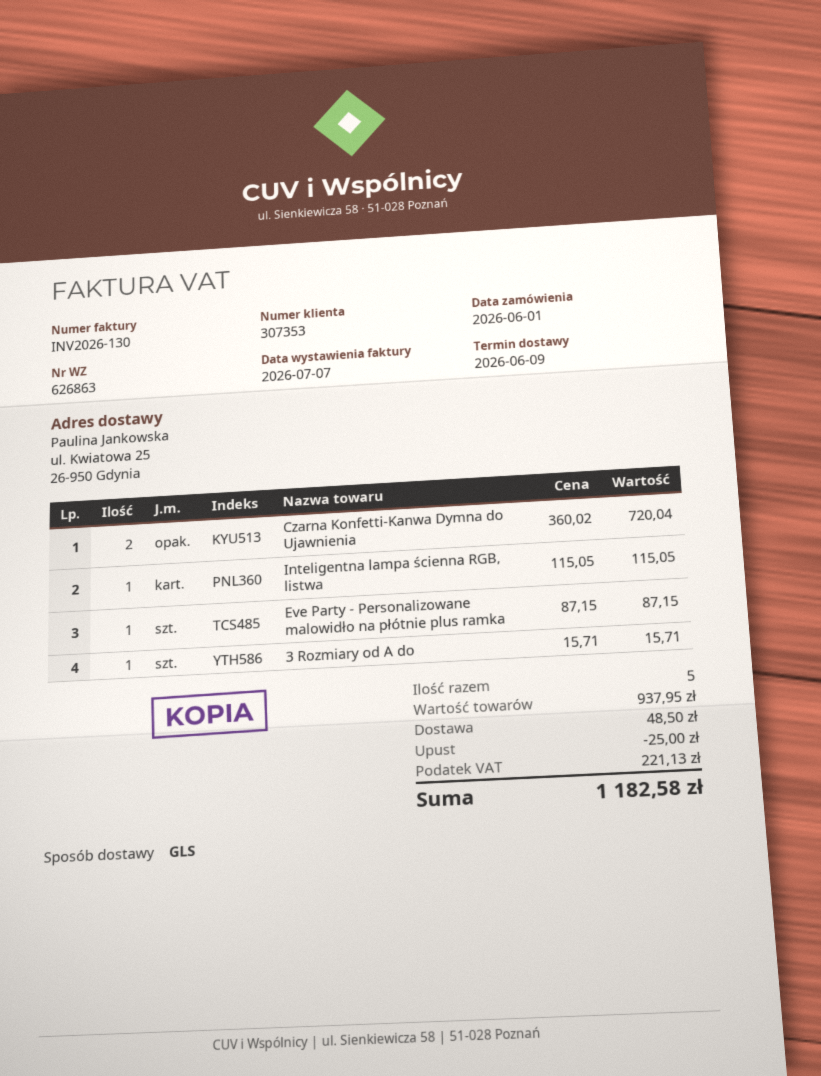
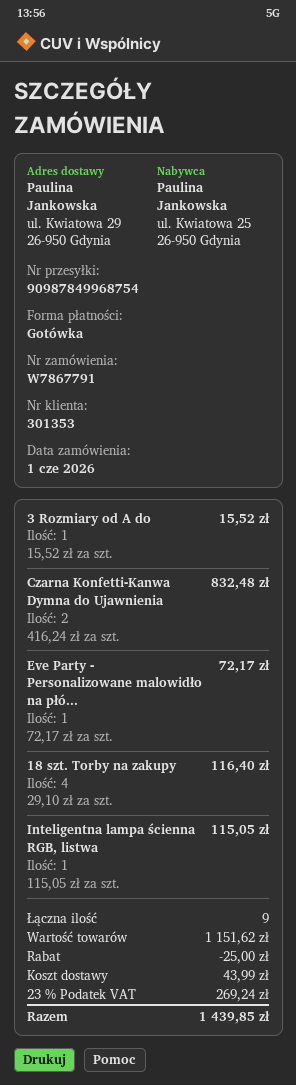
customer number: 307353 -> 301353
ship to: ul. Kwiatowa 25, 26-950 Gdynia -> ul. Kwiatowa 29, 26-950 Gdynia
Czarna Konfetti-Kanwa Dymna do Ujawnienia: 2 x 360.02 = 720.04 -> 2 x 416.24 = 832.48
Eve Party - Personalizowane malowidło na płótnie plus ramka: 1 x 87.15 = 87.15 -> 1 x 72.17 = 72.17
3 Rozmiary od A do: 1 x 15.71 = 15.71 -> 1 x 15.52 = 15.52
18 szt. Torby na zakupy: none -> 4 x 29.10 = 116.40
total quantity: 5 -> 9
subtotal: 937.95 -> 1151.62
shipping: 48.50 -> 43.99
tax: 221.13 -> 269.24
total: 1182.58 -> 1439.85

